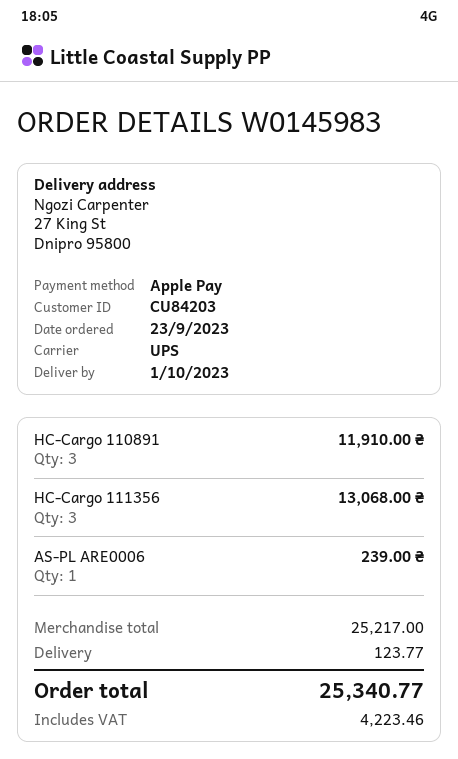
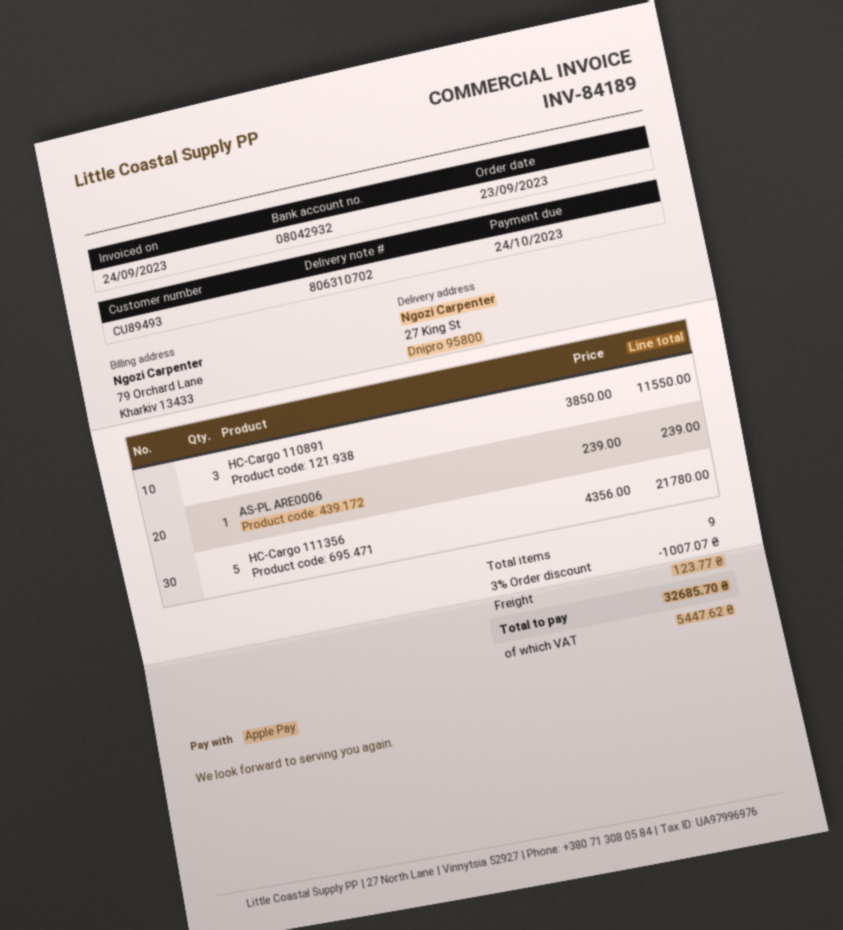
customer number: CU84203 -> CU89493
HC-Cargo 110891: 3 for 11910.00 -> 3 for 11550.00
HC-Cargo 111356: 3 for 13068.00 -> 5 for 21780.00
discount: none -> 3% = 1007.07
tax: 4223.46 -> 5447.62
total: 25340.77 -> 32685.70

